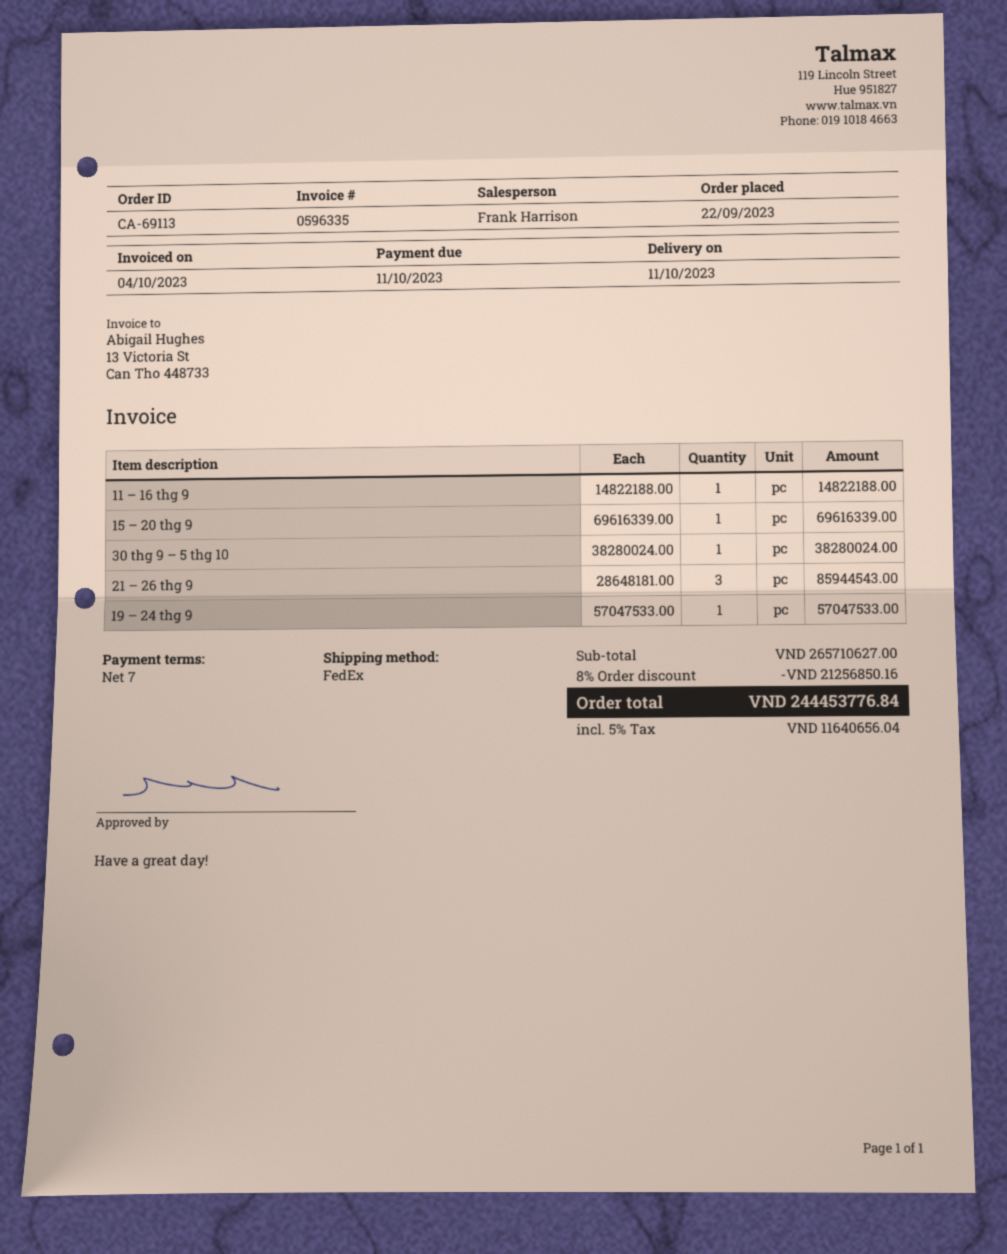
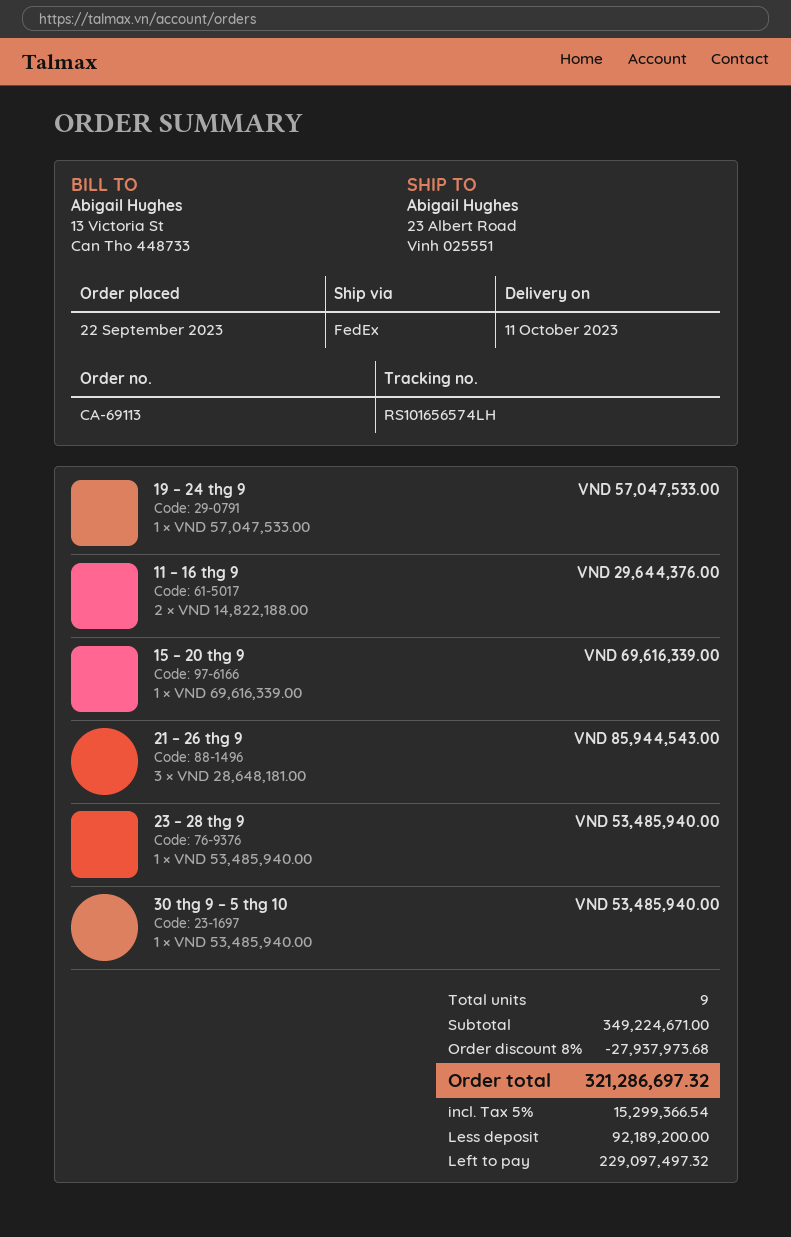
11 – 16 thg 9: 1 x 14822188.00 = 14822188.00 -> 2 x 14822188.00 = 29644376.00
30 thg 9 – 5 thg 10: 1 x 38280024.00 = 38280024.00 -> 1 x 53485940.00 = 53485940.00
23 – 28 thg 9: none -> 1 x 53485940.00 = 53485940.00
subtotal: 265710627.00 -> 349224671.00
discount: 8% = 21256850.16 -> 8% = 27937973.68
tax: 5% = 11640656.04 -> 5% = 15299366.54
total: 244453776.84 -> 321286697.32

